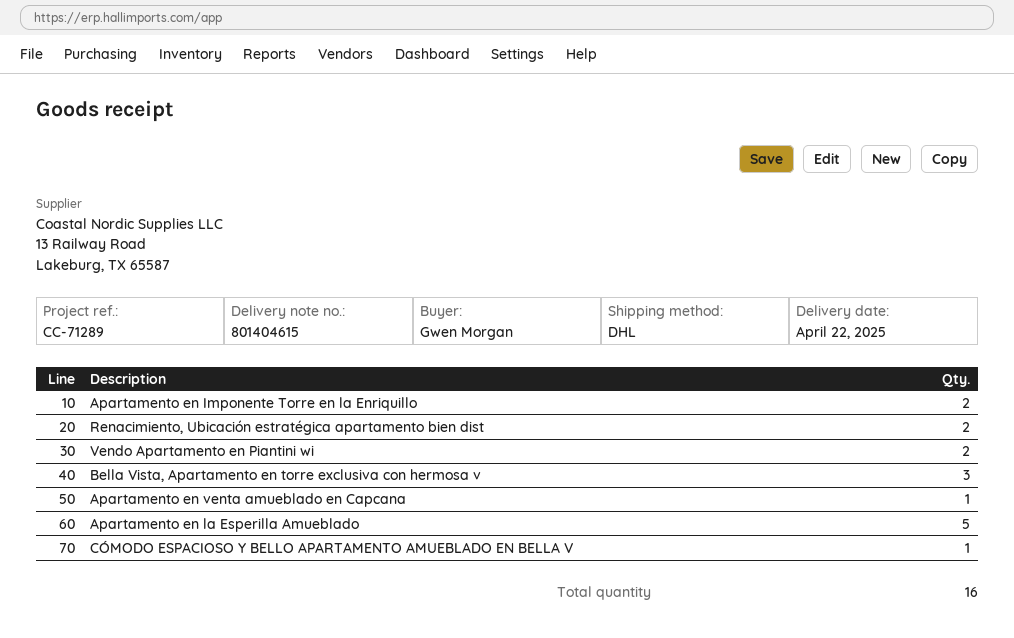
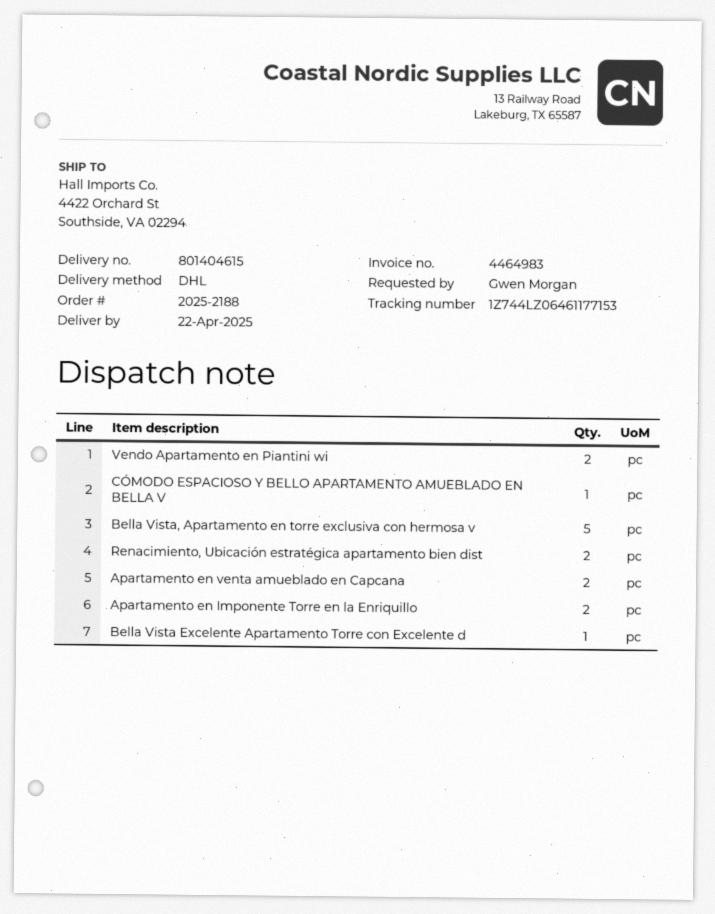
Bella Vista, Apartamento en torre exclusiva con hermosa v: 3 -> 5
Apartamento en venta amueblado en Capcana: 1 -> 2
Apartamento en la Esperilla Amueblado: 5 -> none
Bella Vista Excelente Apartamento Torre con Excelente d: none -> 1

